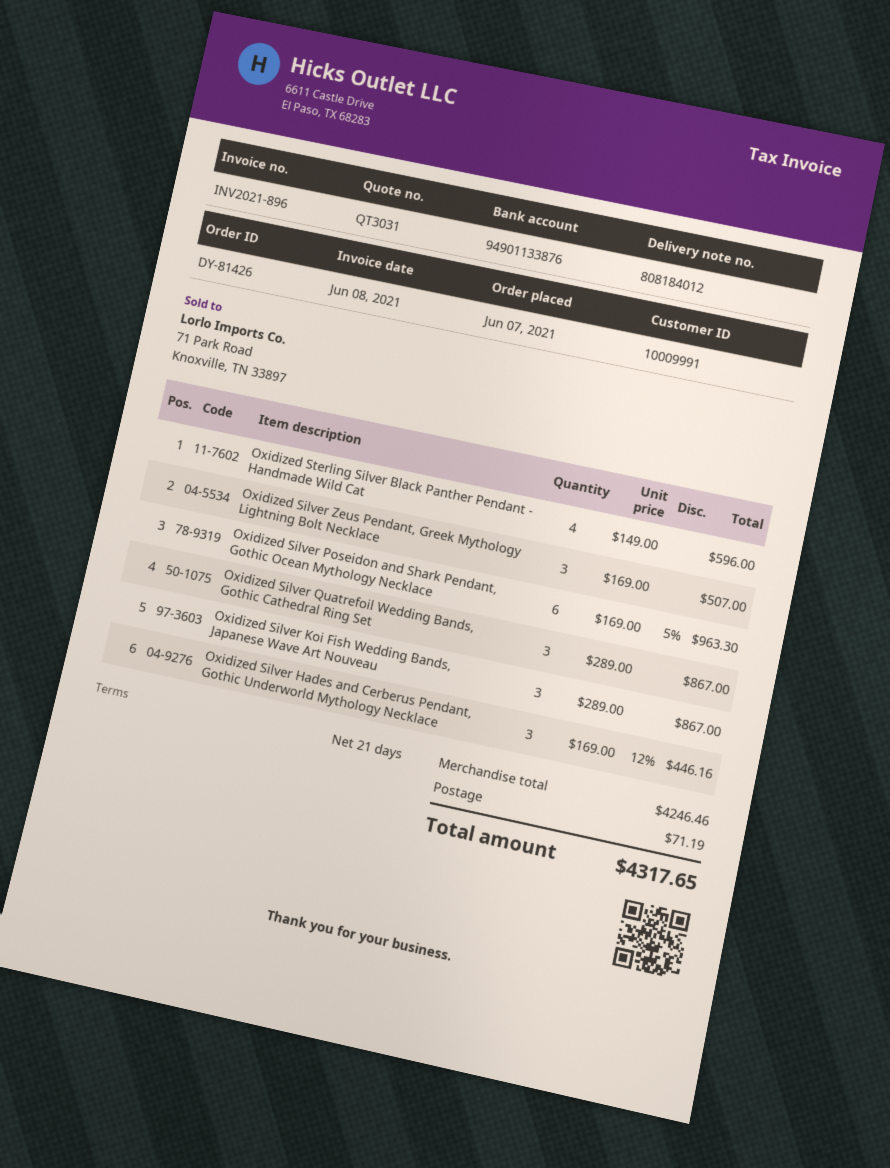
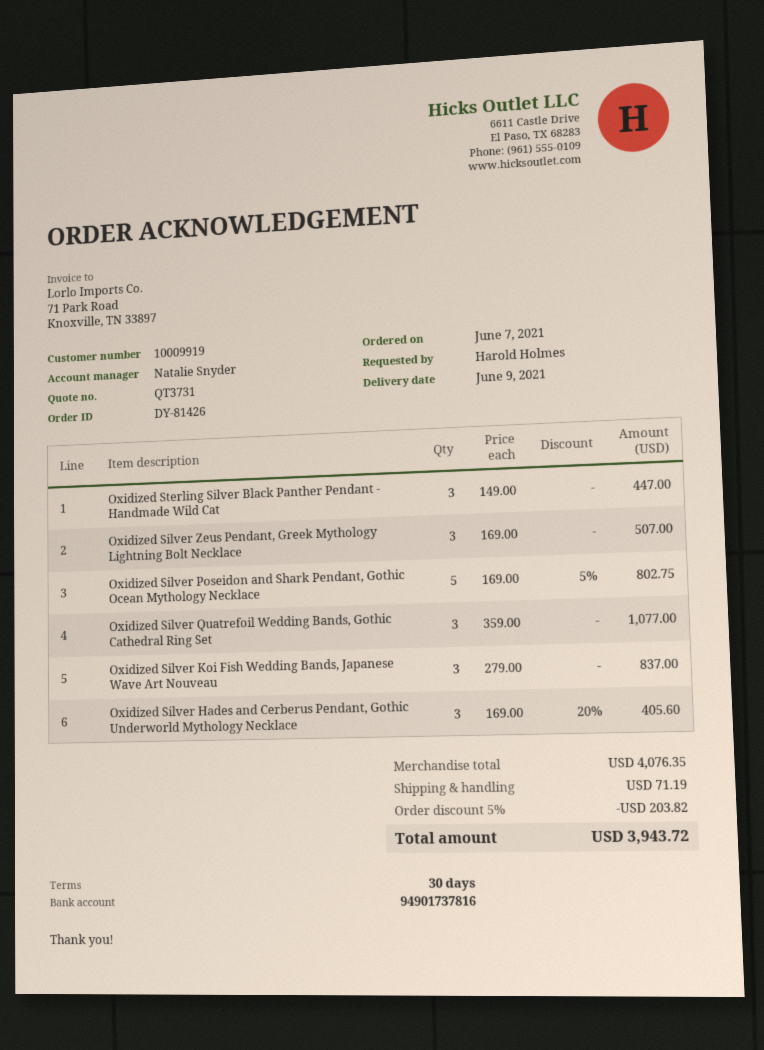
quote number: QT3031 -> QT3731
payment terms: 21 days -> 30 days
customer number: 10009991 -> 10009919
bank account: 94901133876 -> 94901737816
Oxidized Sterling Silver Black Panther Pendant - Handmade Wild Cat: 4 x 149.00 = 596.00 -> 3 x 149.00 = 447.00
Oxidized Silver Poseidon and Shark Pendant, Gothic Ocean Mythology Necklace: 6 x 169.00 - 5% = 963.30 -> 5 x 169.00 - 5% = 802.75
Oxidized Silver Quatrefoil Wedding Bands, Gothic Cathedral Ring Set: 3 x 289.00 = 867.00 -> 3 x 359.00 = 1077.00
Oxidized Silver Koi Fish Wedding Bands, Japanese Wave Art Nouveau: 3 x 289.00 = 867.00 -> 3 x 279.00 = 837.00
Oxidized Silver Hades and Cerberus Pendant, Gothic Underworld Mythology Necklace: 3 x 169.00 - 12% = 446.16 -> 3 x 169.00 - 20% = 405.60
subtotal: 4246.46 -> 4076.35
discount: none -> 5% = 203.82
total: 4317.65 -> 3943.72

